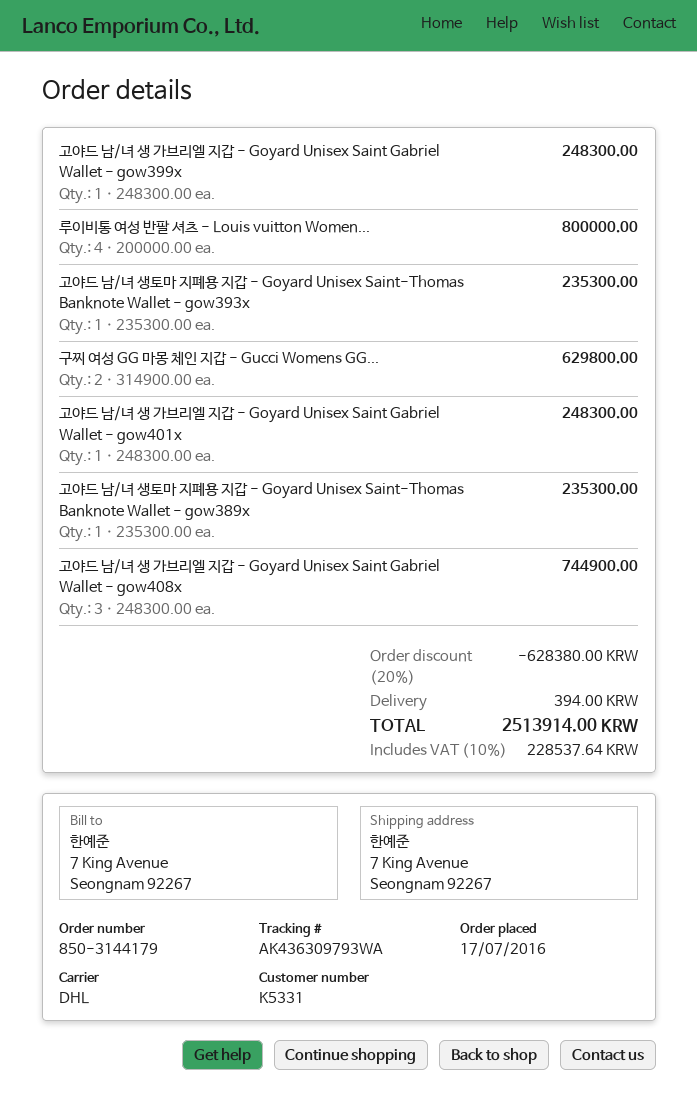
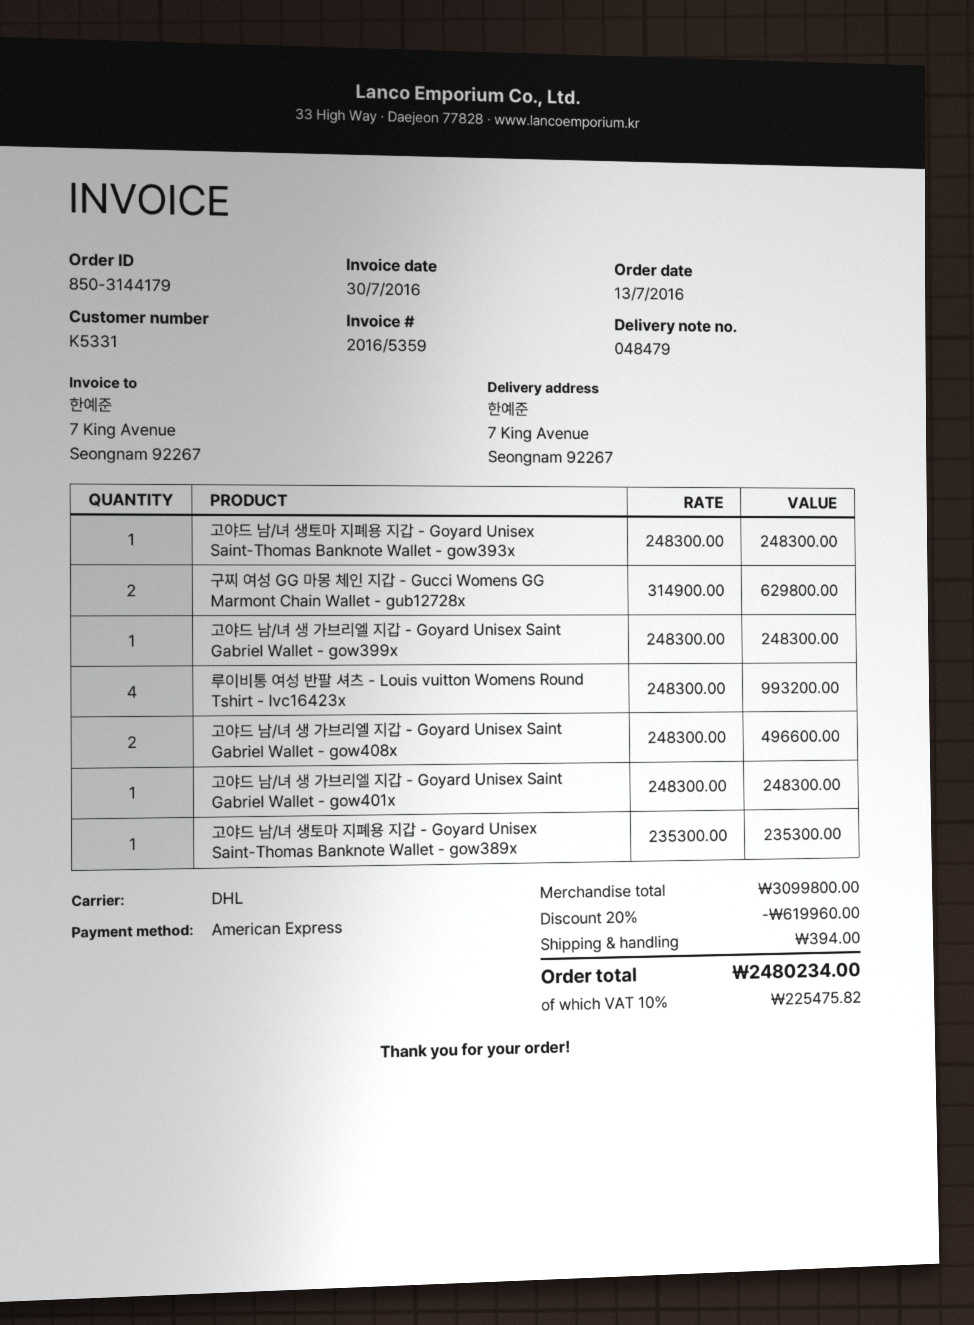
order date: 2016-07-17 -> 2016-07-13
루이비통 여성 반팔 셔츠 - Louis vuitton Women...: 4 x 200000.00 = 800000.00 -> 4 x 248300.00 = 993200.00
고야드 남/녀 생토마 지폐용 지갑 - Goyard Unisex Saint-Thomas Banknote Wallet - gow393x: 1 x 235300.00 = 235300.00 -> 1 x 248300.00 = 248300.00
고야드 남/녀 생 가브리엘 지갑 - Goyard Unisex Saint Gabriel Wallet - gow408x: 3 x 248300.00 = 744900.00 -> 2 x 248300.00 = 496600.00
discount: 20% = 628380.00 -> 20% = 619960.00
tax: 10% = 228537.64 -> 10% = 225475.82
total: 2513914.00 -> 2480234.00

